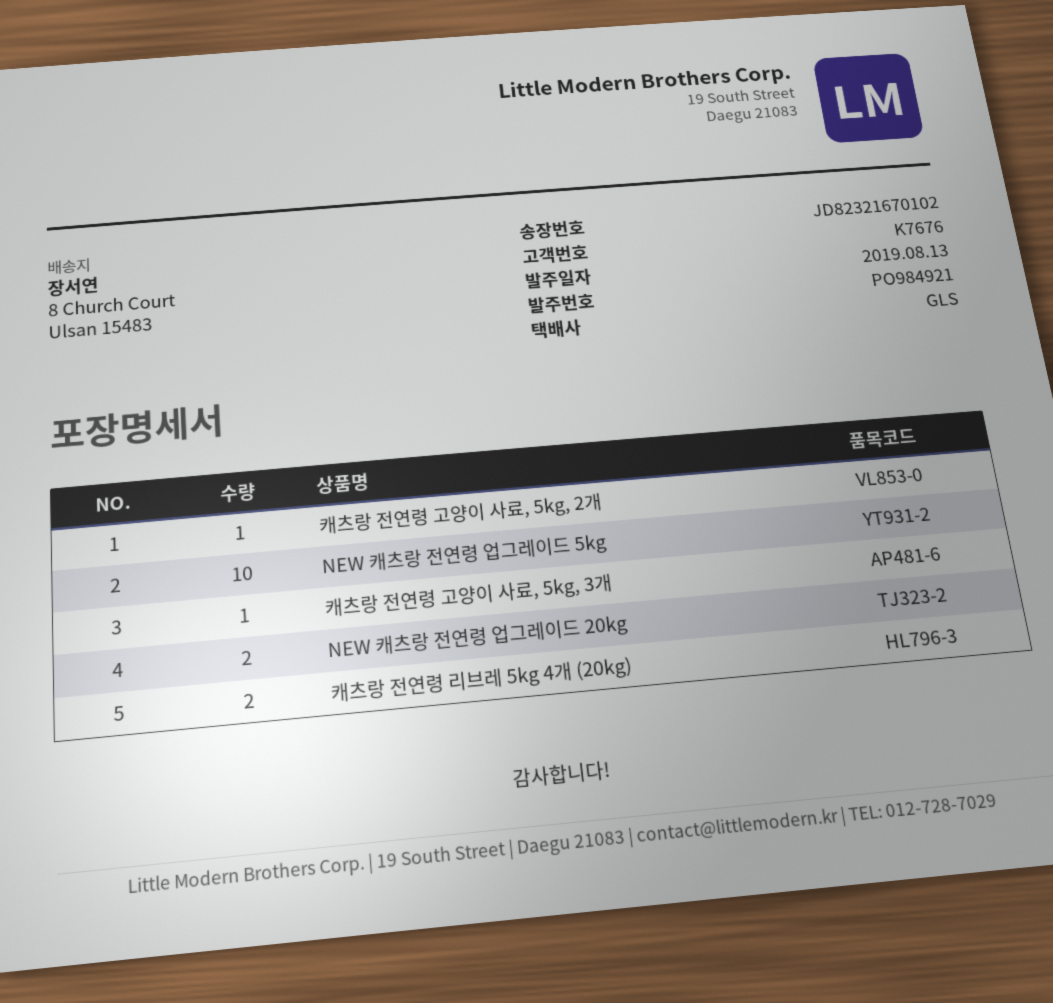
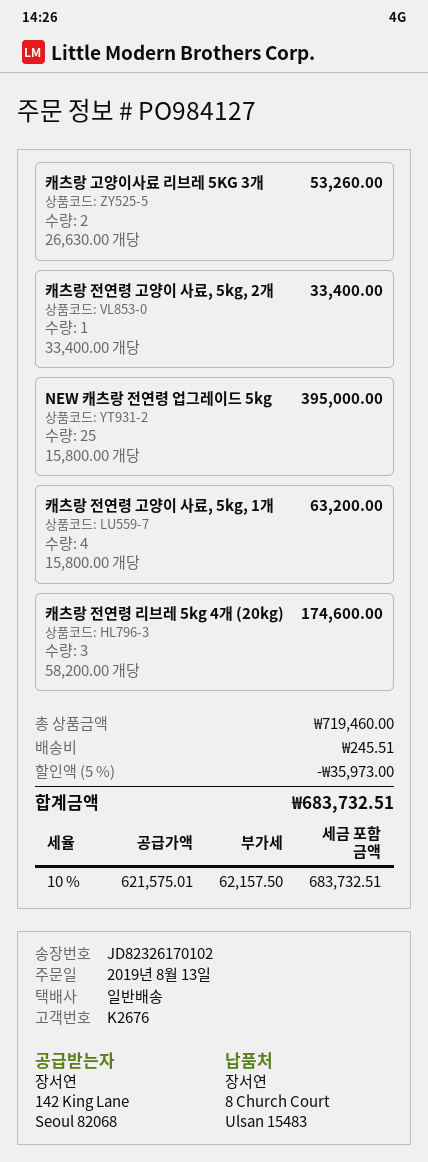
order number: PO984921 -> PO984127
customer number: K7676 -> K2676
shipping method: GLS -> standard
tracking number: JD82321670102 -> JD82326170102
NEW 캐츠랑 전연령 업그레이드 5kg: 10 -> 25
캐츠랑 전연령 고양이 사료, 5kg, 3개: 1 -> none
NEW 캐츠랑 전연령 업그레이드 20kg: 2 -> none
캐츠랑 전연령 리브레 5kg 4개 (20kg): 2 -> 3
캐츠랑 고양이사료 리브레 5KG 3개: none -> 2
캐츠랑 전연령 고양이 사료, 5kg, 1개: none -> 4

